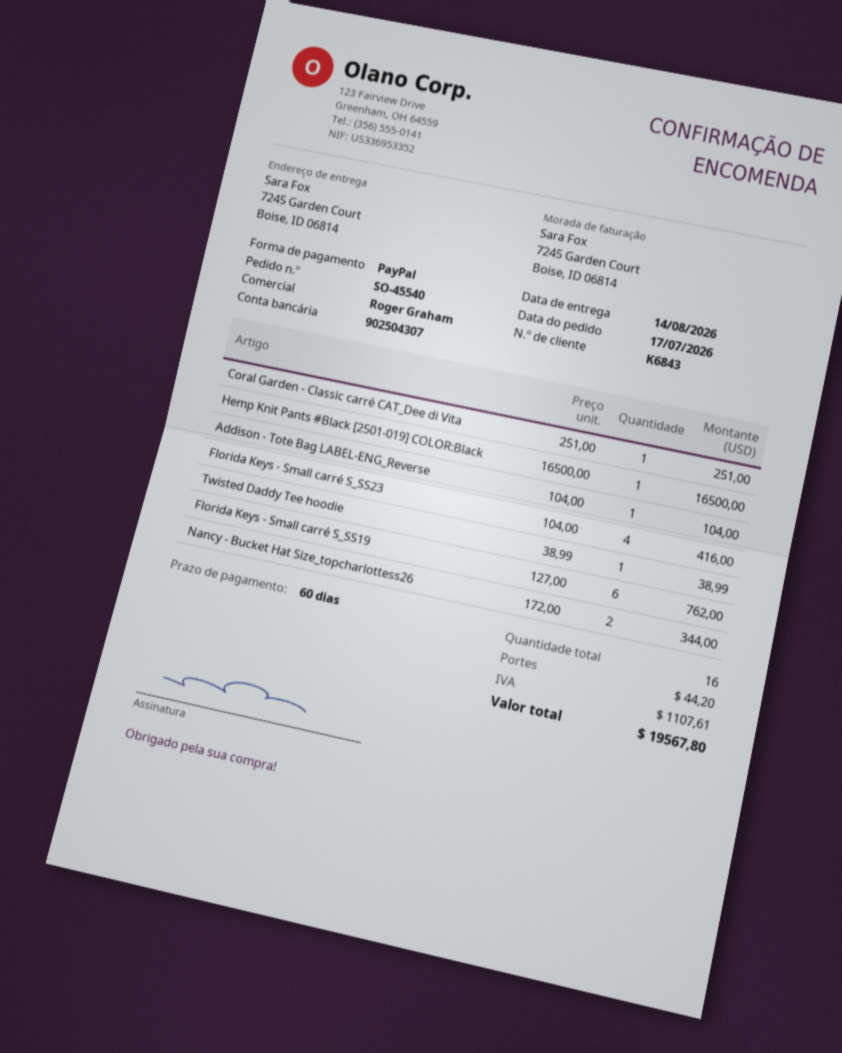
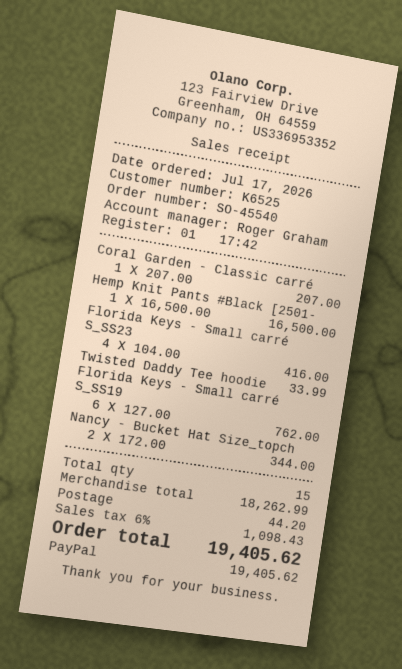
customer number: K6843 -> K6525
Coral Garden - Classic carré CAT_Dee di Vita: 1 x 251.00 = 251.00 -> 1 x 207.00 = 207.00
Addison - Tote Bag LABEL-ENG_Reverse: 1 x 104.00 = 104.00 -> none
Twisted Daddy Tee hoodie: 1 x 38.99 = 38.99 -> 1 x 33.99 = 33.99
total quantity: 16 -> 15
tax: 1107.61 -> 1098.43
total: 19567.80 -> 19405.62

